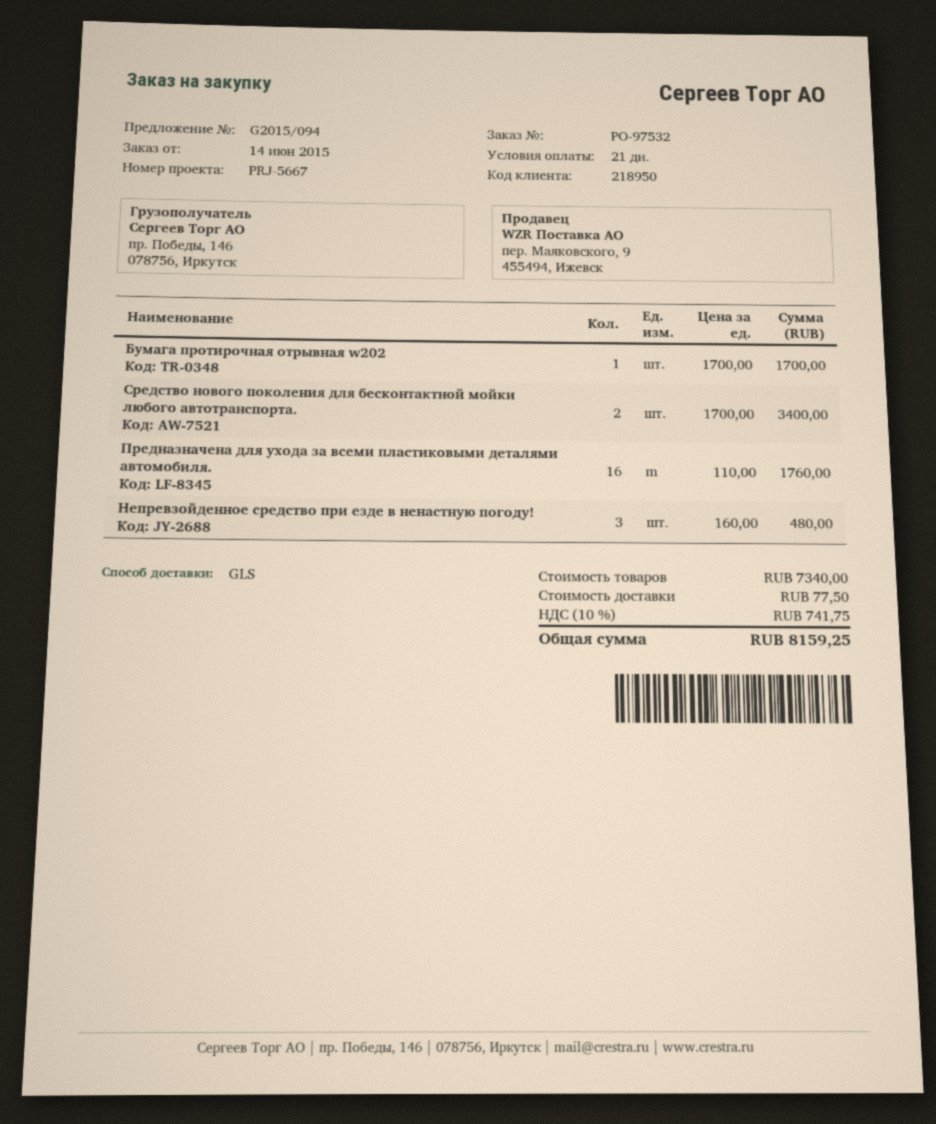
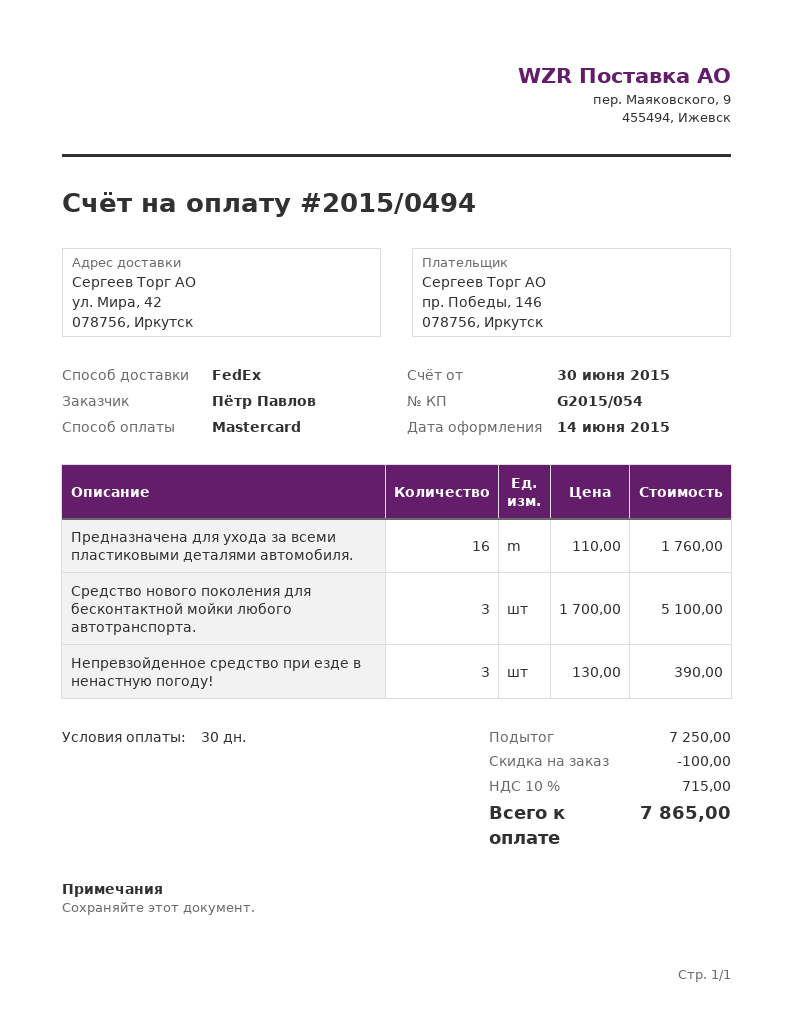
quote number: G2015/094 -> G2015/054
payment terms: 21 days -> 30 days
shipping method: GLS -> FedEx
ship to: пр. Победы, 146, 078756, Иркутск -> ул. Мира, 42, 078756, Иркутск
Бумага протирочная отрывная w202: 1 x 1700.00 = 1700.00 -> none
Средство нового поколения для бесконтактной мойки любого автотранспорта.: 2 x 1700.00 = 3400.00 -> 3 x 1700.00 = 5100.00
Непревзойденное средство при езде в ненастную погоду!: 3 x 160.00 = 480.00 -> 3 x 130.00 = 390.00
subtotal: 7340.00 -> 7250.00
discount: none -> 100.00
shipping: 77.50 -> none
tax: 10% = 741.75 -> 10% = 715.00
total: 8159.25 -> 7865.00

